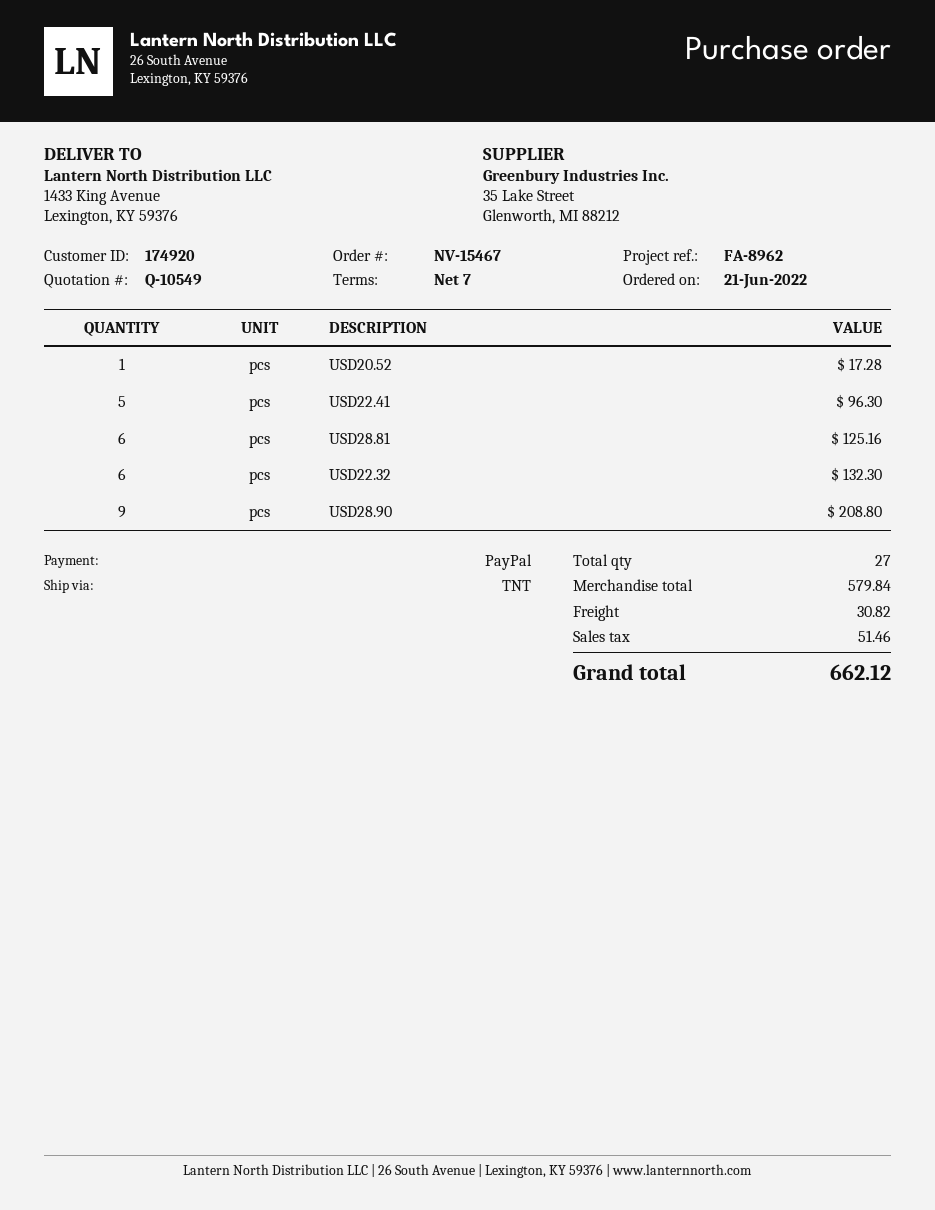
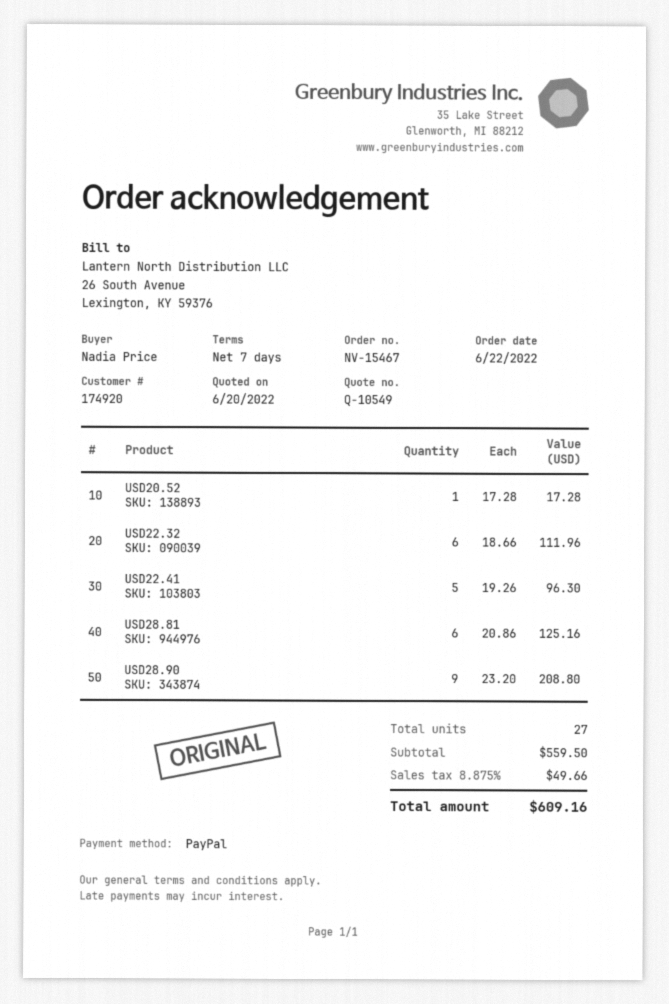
order date: 2022-06-21 -> 2022-06-22
USD22.32: 6 for 132.30 -> 6 for 111.96
subtotal: 579.84 -> 559.50
shipping: 30.82 -> none
tax: 51.46 -> 49.66
total: 662.12 -> 609.16

